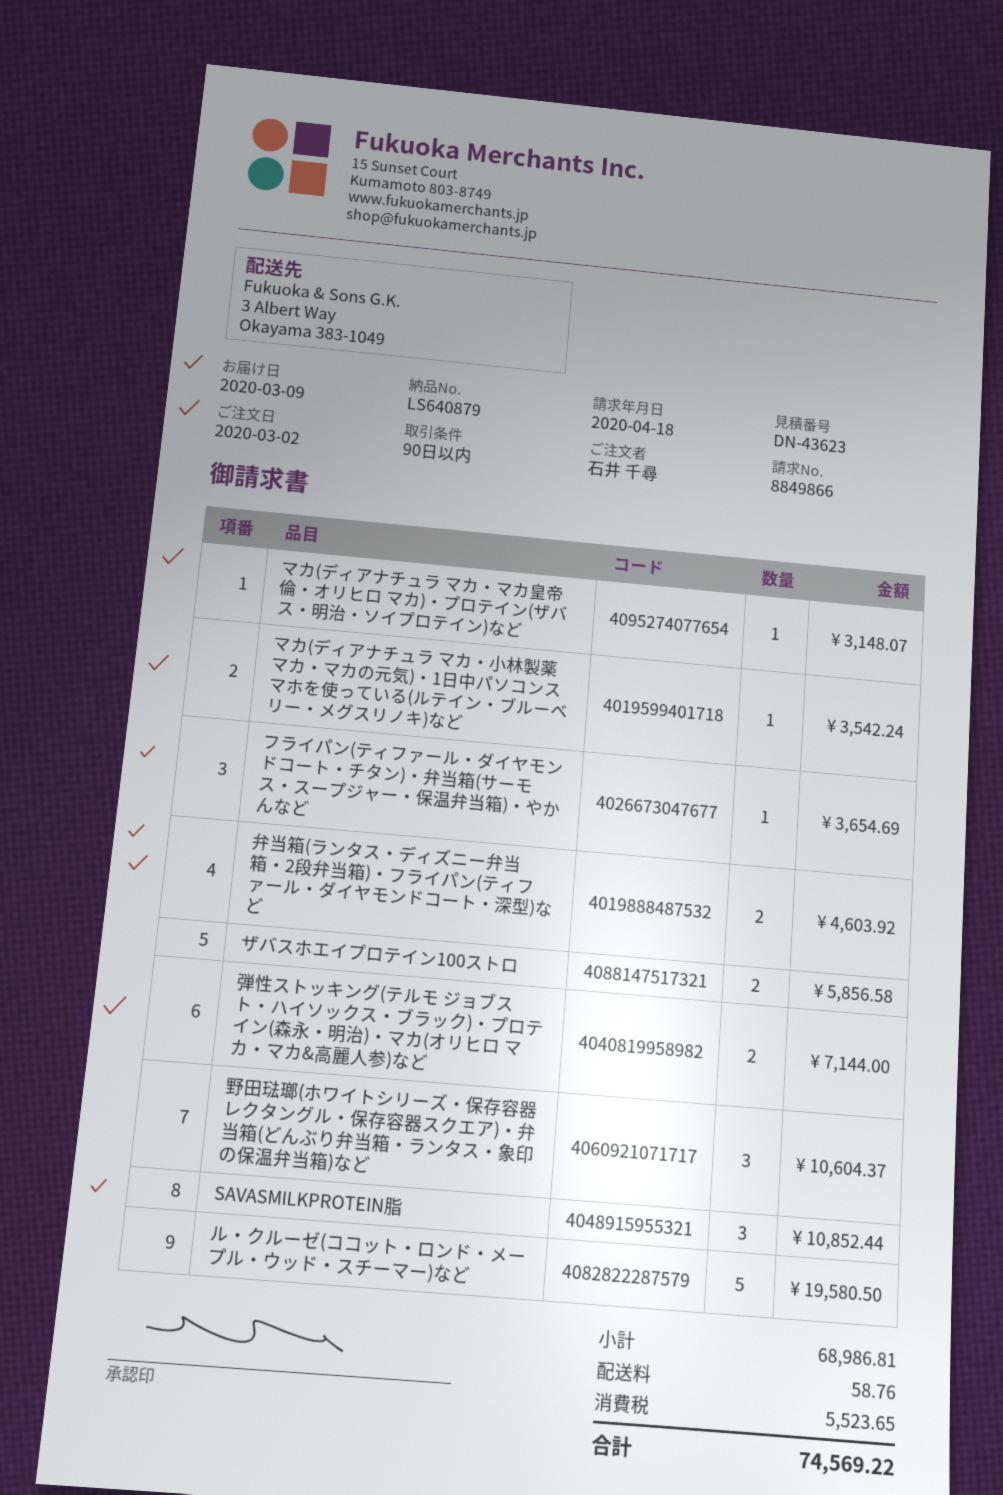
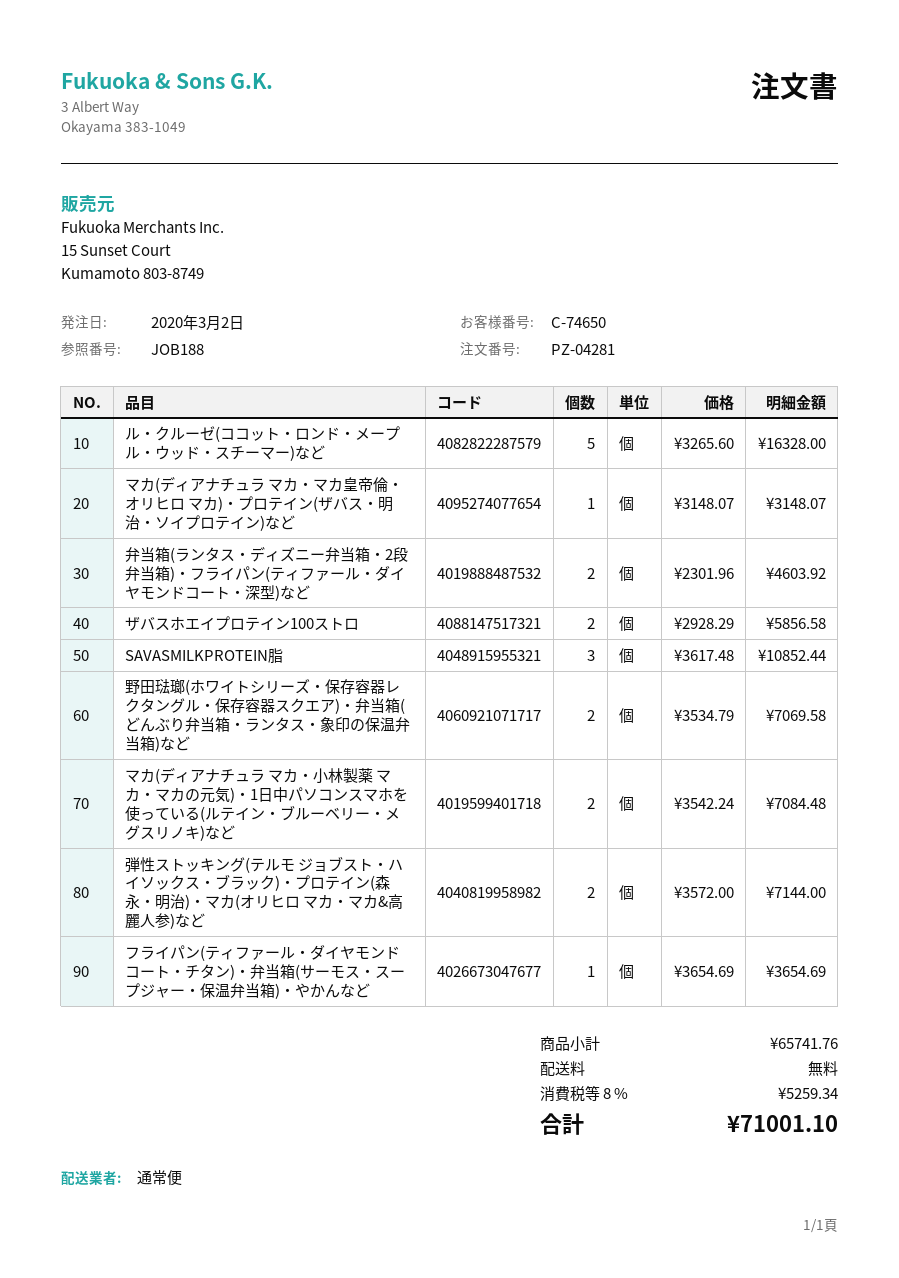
マカ(ディアナチュラ マカ・小林製薬 マカ・マカの元気)・1日中パソコンスマホを使っている(ルテイン・ブルーベリー・メグスリノキ)など: 1 for 3542.24 -> 2 for 7084.48
野田琺瑯(ホワイトシリーズ・保存容器レクタングル・保存容器スクエア)・弁当箱(どんぶり弁当箱・ランタス・象印の保温弁当箱)など: 3 for 10604.37 -> 2 for 7069.58
ル・クルーゼ(ココット・ロンド・メープル・ウッド・スチーマー)など: 5 for 19580.50 -> 5 for 16328.00
subtotal: 68986.81 -> 65741.76
shipping: 58.76 -> 0.00
tax: 5523.65 -> 5259.34
total: 74569.22 -> 71001.10

